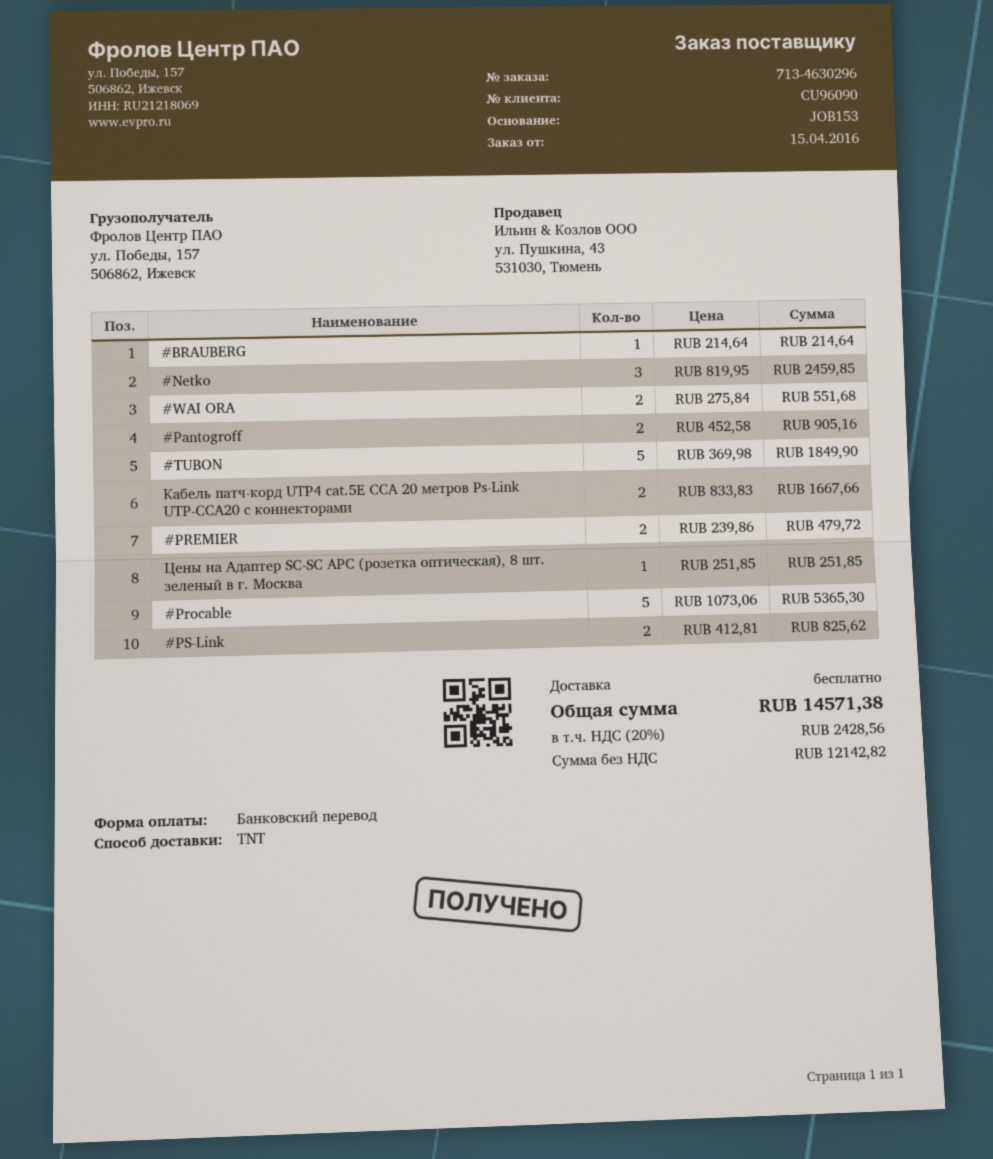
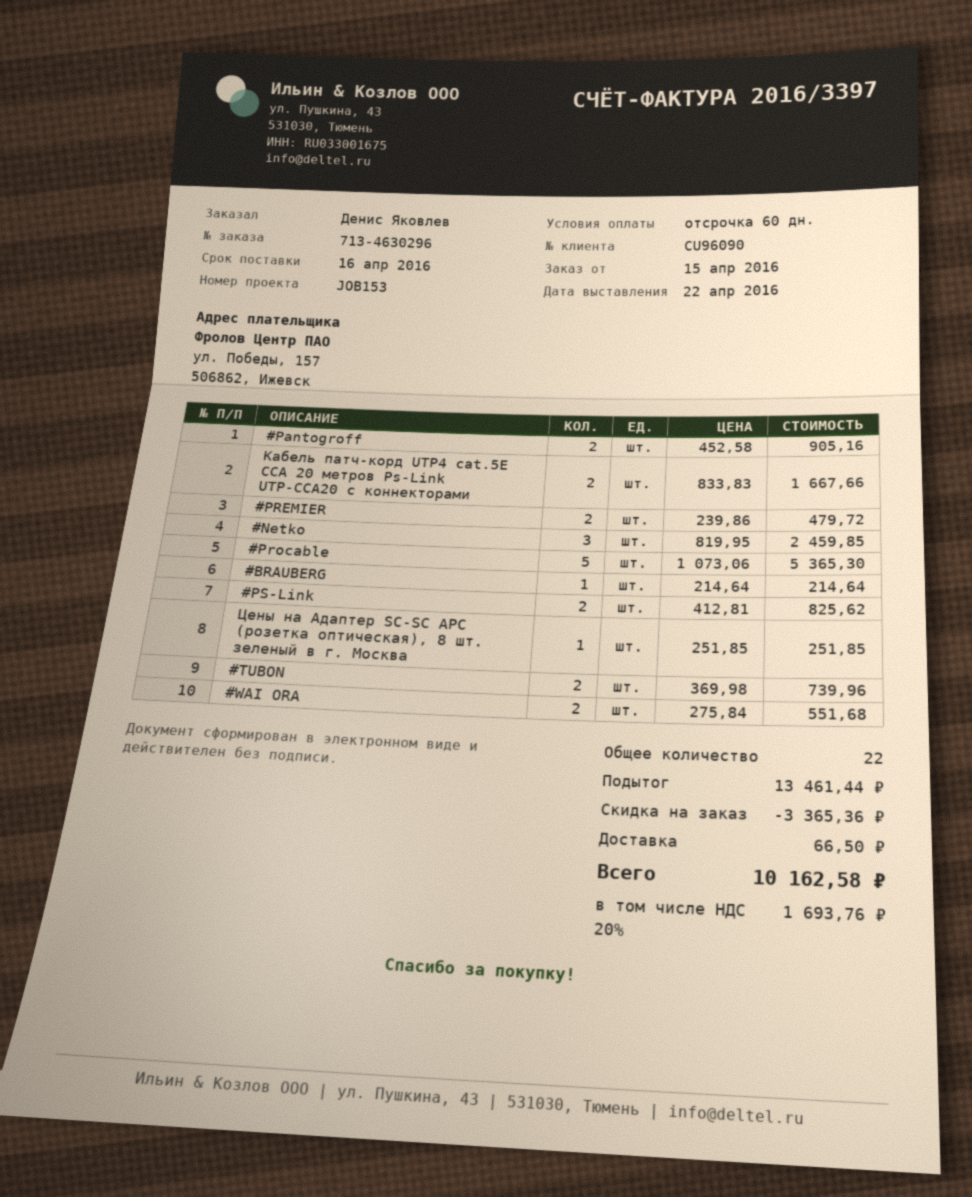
#TUBON: 5 x 369.98 = 1849.90 -> 2 x 369.98 = 739.96
discount: none -> 3365.36
shipping: 0.00 -> 66.50
tax: 20% = 2428.56 -> 20% = 1693.76
total: 14571.38 -> 10162.58

